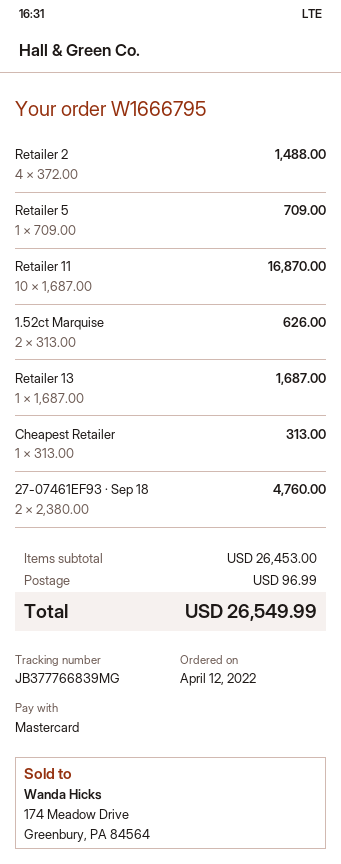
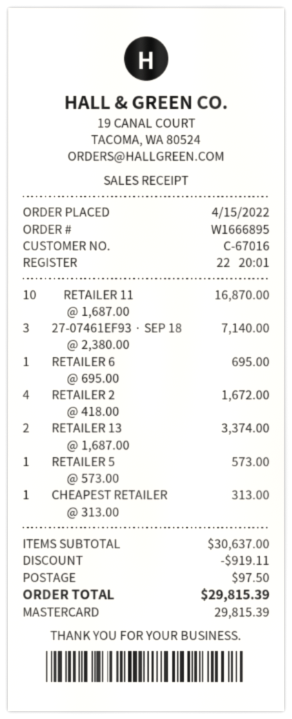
order number: W1666795 -> W1666895
order date: 2022-04-12 -> 2022-04-15
Retailer 2: 4 x 372.00 = 1488.00 -> 4 x 418.00 = 1672.00
Retailer 5: 1 x 709.00 = 709.00 -> 1 x 573.00 = 573.00
1.52ct Marquise: 2 x 313.00 = 626.00 -> none
Retailer 13: 1 x 1687.00 = 1687.00 -> 2 x 1687.00 = 3374.00
27-07461EF93 · Sep 18: 2 x 2380.00 = 4760.00 -> 3 x 2380.00 = 7140.00
RETAILER 6: none -> 1 x 695.00 = 695.00
subtotal: 26453.00 -> 30637.00
discount: none -> 919.11
shipping: 96.99 -> 97.50
total: 26549.99 -> 29815.39

